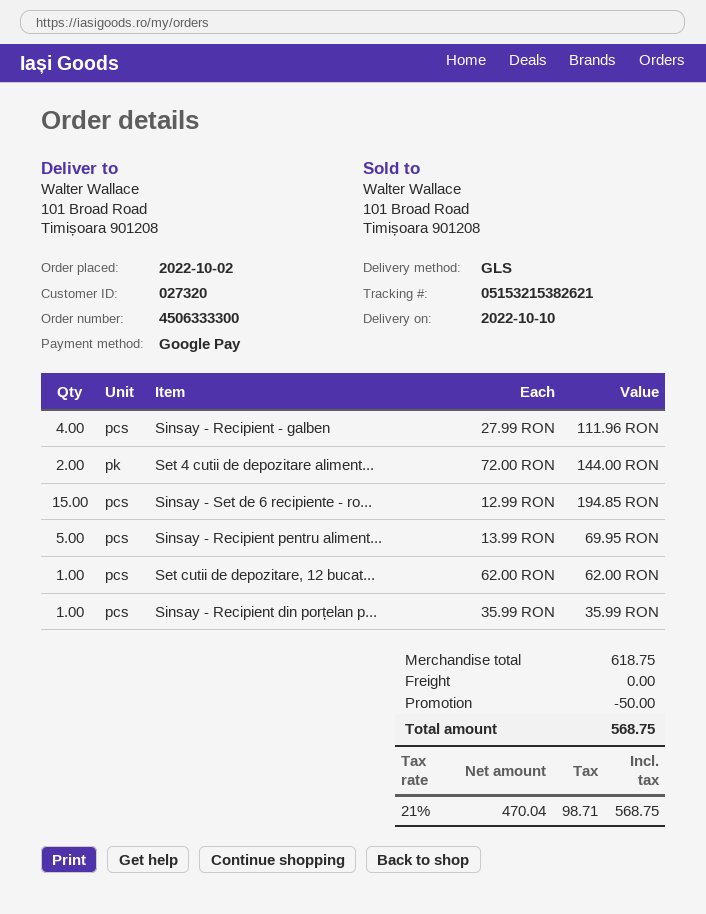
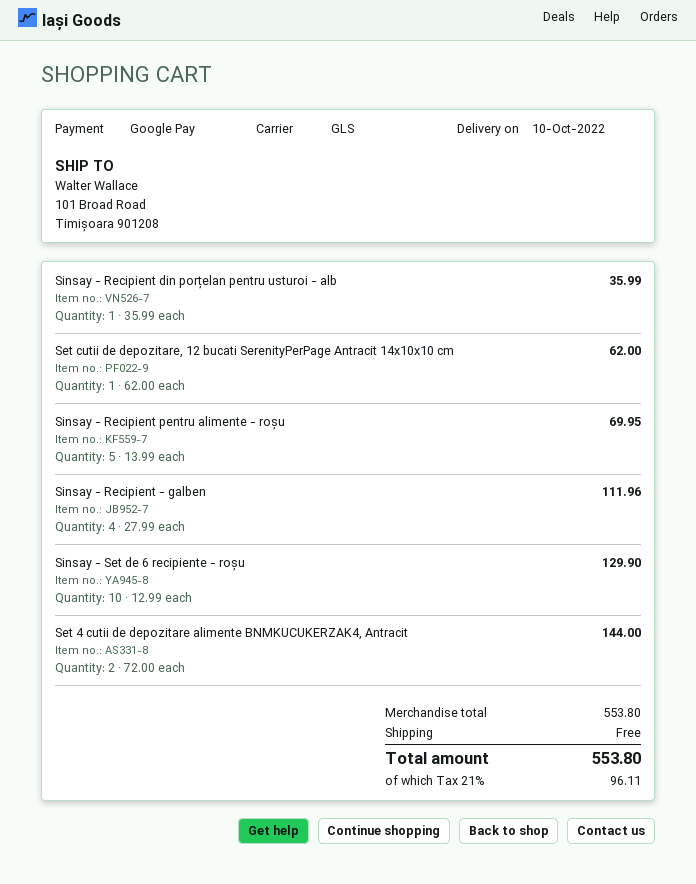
Sinsay - Set de 6 recipiente - ro...: 15 x 12.99 = 194.85 -> 10 x 12.99 = 129.90
subtotal: 618.75 -> 553.80
discount: 50.00 -> none
tax: 21% = 98.71 -> 21% = 96.11
total: 568.75 -> 553.80

